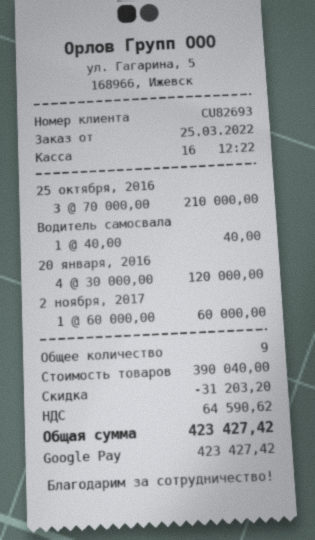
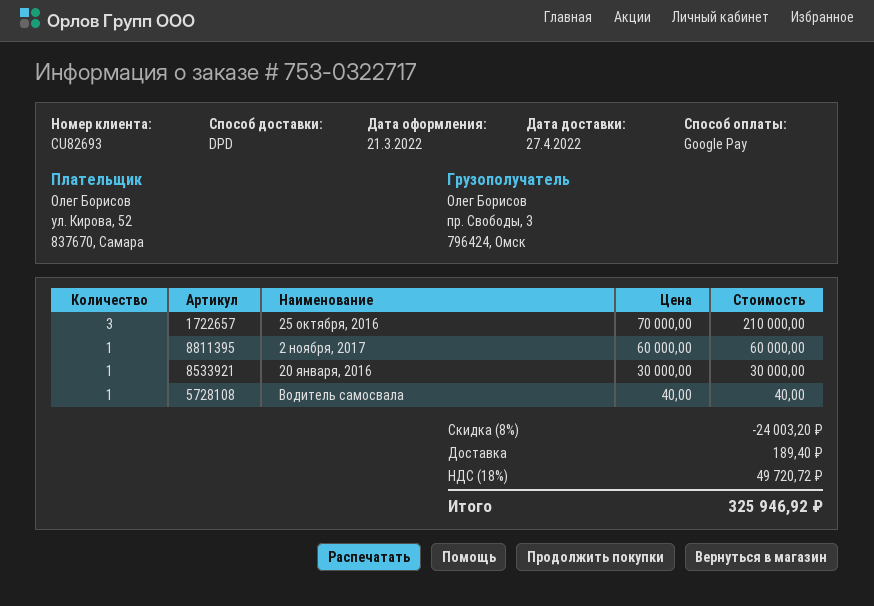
order date: 2022-03-25 -> 2022-03-21
20 января, 2016: 4 x 30000.00 = 120000.00 -> 1 x 30000.00 = 30000.00
discount: 31203.20 -> 24003.20
shipping: none -> 189.40
tax: 64590.62 -> 49720.72
total: 423427.42 -> 325946.92

